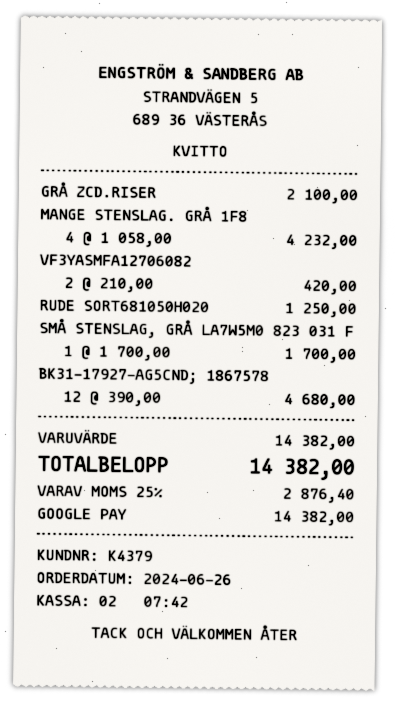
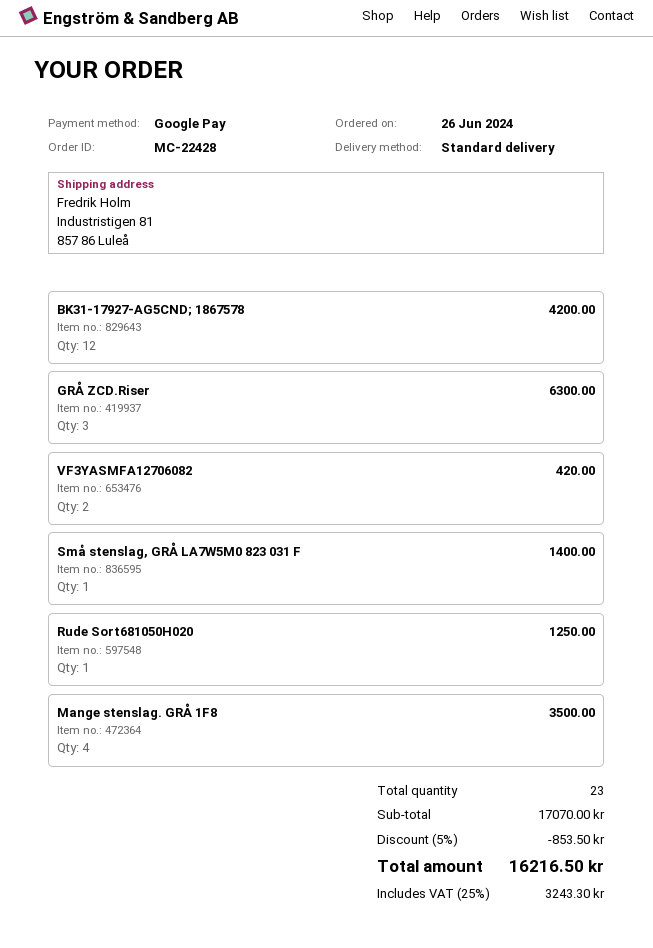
GRÅ ZCD.RISER: 1 for 2100.00 -> 3 for 6300.00
MANGE STENSLAG. GRÅ 1F8: 4 for 4232.00 -> 4 for 3500.00
SMÅ STENSLAG, GRÅ LA7W5M0 823 031 F: 1 for 1700.00 -> 1 for 1400.00
BK31-17927-AG5CND; 1867578: 12 for 4680.00 -> 12 for 4200.00
subtotal: 14382.00 -> 17070.00
discount: none -> 5% = 853.50
tax: 25% = 2876.40 -> 25% = 3243.30
total: 14382.00 -> 16216.50

